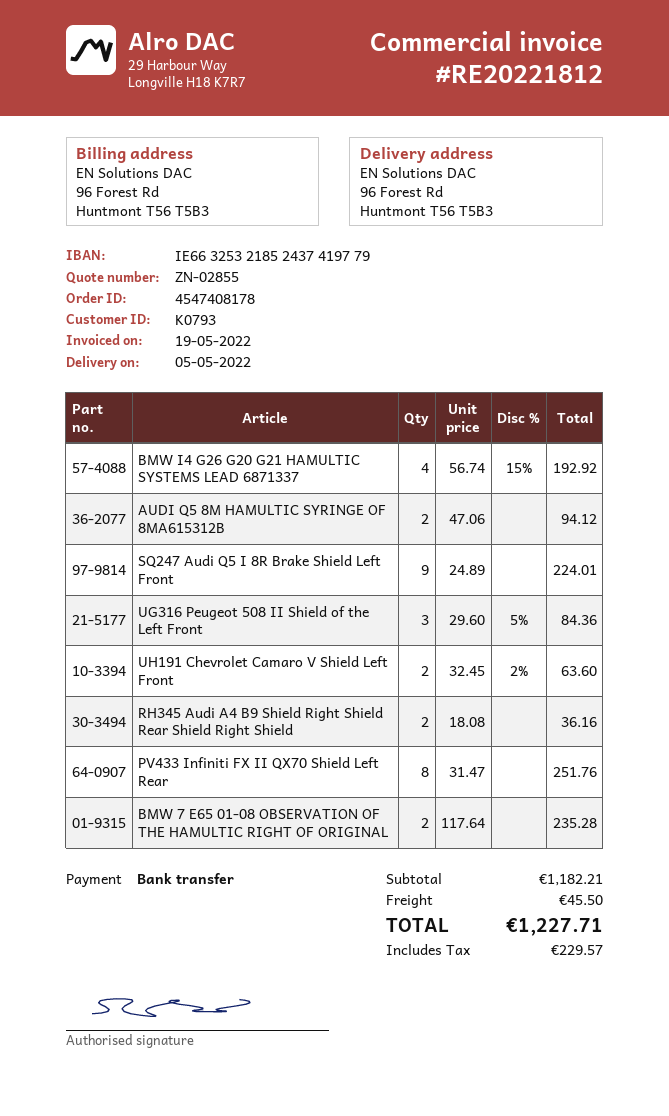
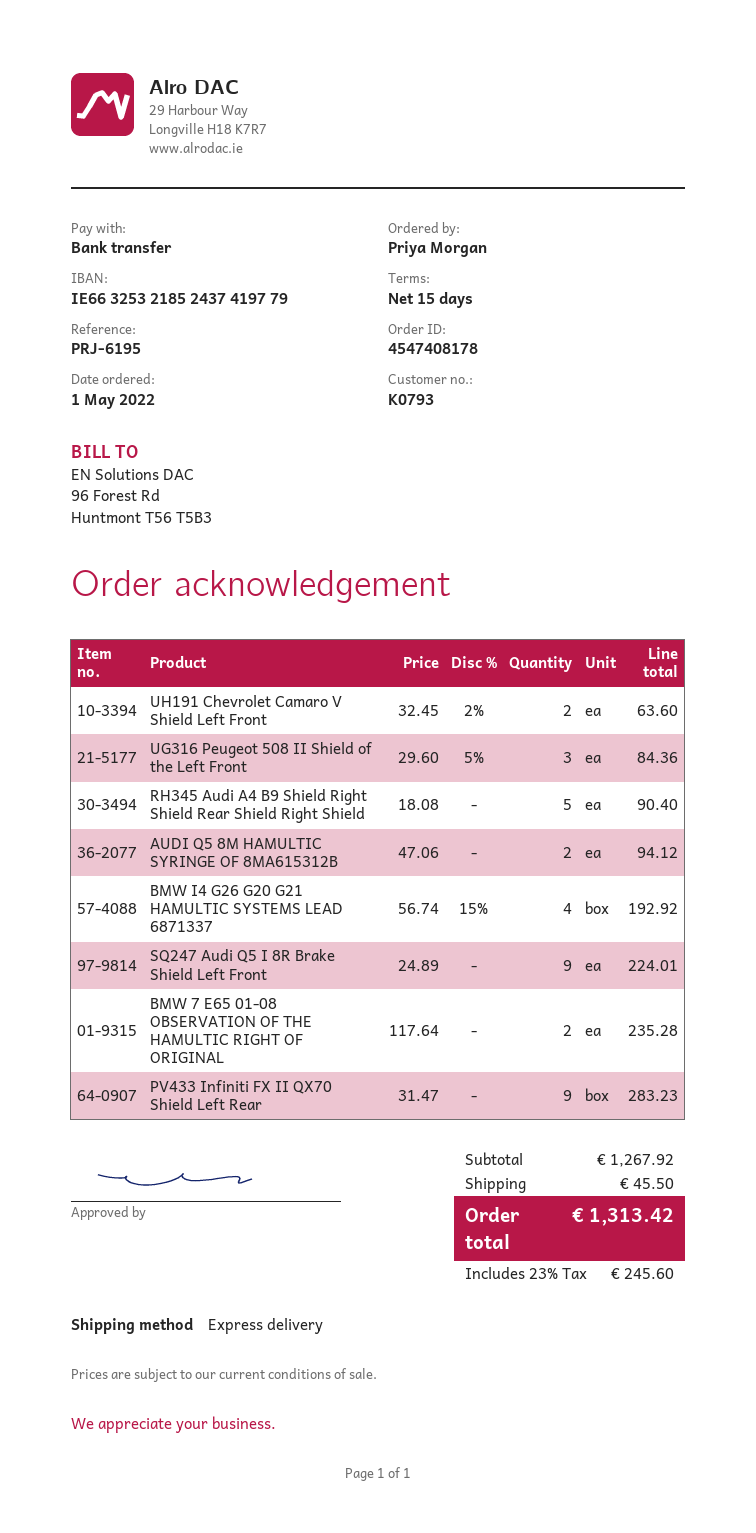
RH345 Audi A4 B9 Shield Right Shield Rear Shield Right Shield: 2 x 18.08 = 36.16 -> 5 x 18.08 = 90.40
PV433 Infiniti FX II QX70 Shield Left Rear: 8 x 31.47 = 251.76 -> 9 x 31.47 = 283.23
subtotal: 1182.21 -> 1267.92
tax: 229.57 -> 245.60
total: 1227.71 -> 1313.42

